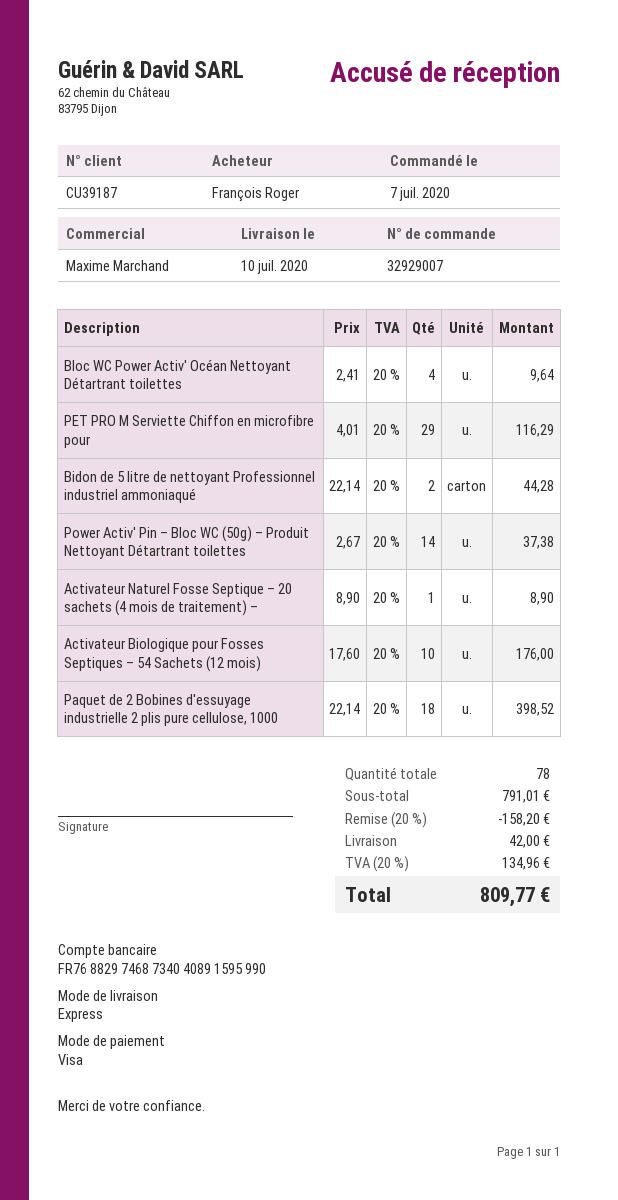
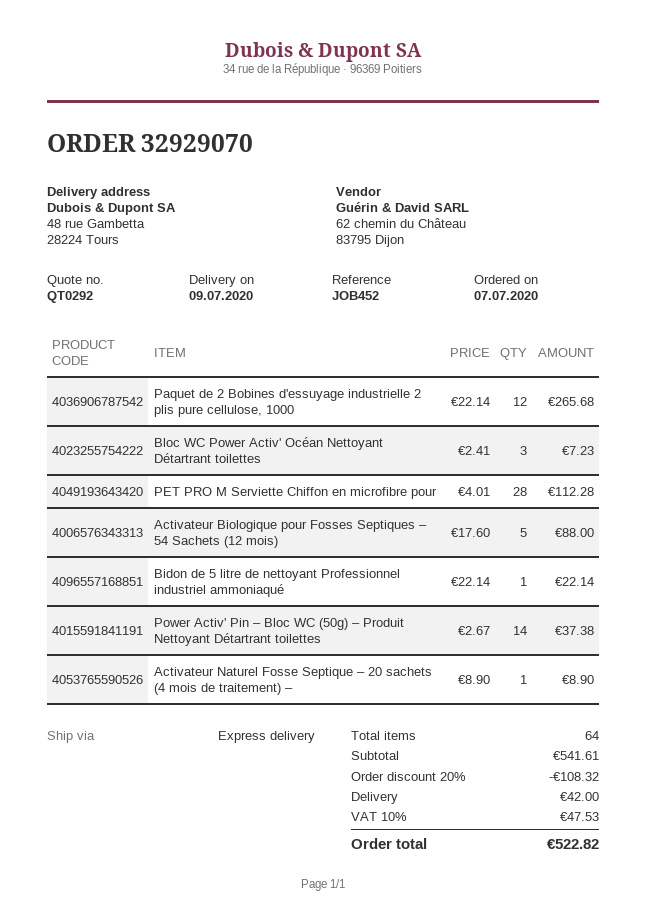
order number: 32929007 -> 32929070
delivery date: 2020-07-10 -> 2020-07-09
Bloc WC Power Activ' Océan Nettoyant Détartrant toilettes: 4 x 2.41 = 9.64 -> 3 x 2.41 = 7.23
PET PRO M Serviette Chiffon en microfibre pour: 29 x 4.01 = 116.29 -> 28 x 4.01 = 112.28
Bidon de 5 litre de nettoyant Professionnel industriel ammoniaqué: 2 x 22.14 = 44.28 -> 1 x 22.14 = 22.14
Activateur Biologique pour Fosses Septiques – 54 Sachets (12 mois): 10 x 17.60 = 176.00 -> 5 x 17.60 = 88.00
Paquet de 2 Bobines d'essuyage industrielle 2 plis pure cellulose, 1000: 18 x 22.14 = 398.52 -> 12 x 22.14 = 265.68
total quantity: 78 -> 64
subtotal: 791.01 -> 541.61
discount: 20% = 158.20 -> 20% = 108.32
tax: 20% = 134.96 -> 10% = 47.53
total: 809.77 -> 522.82

